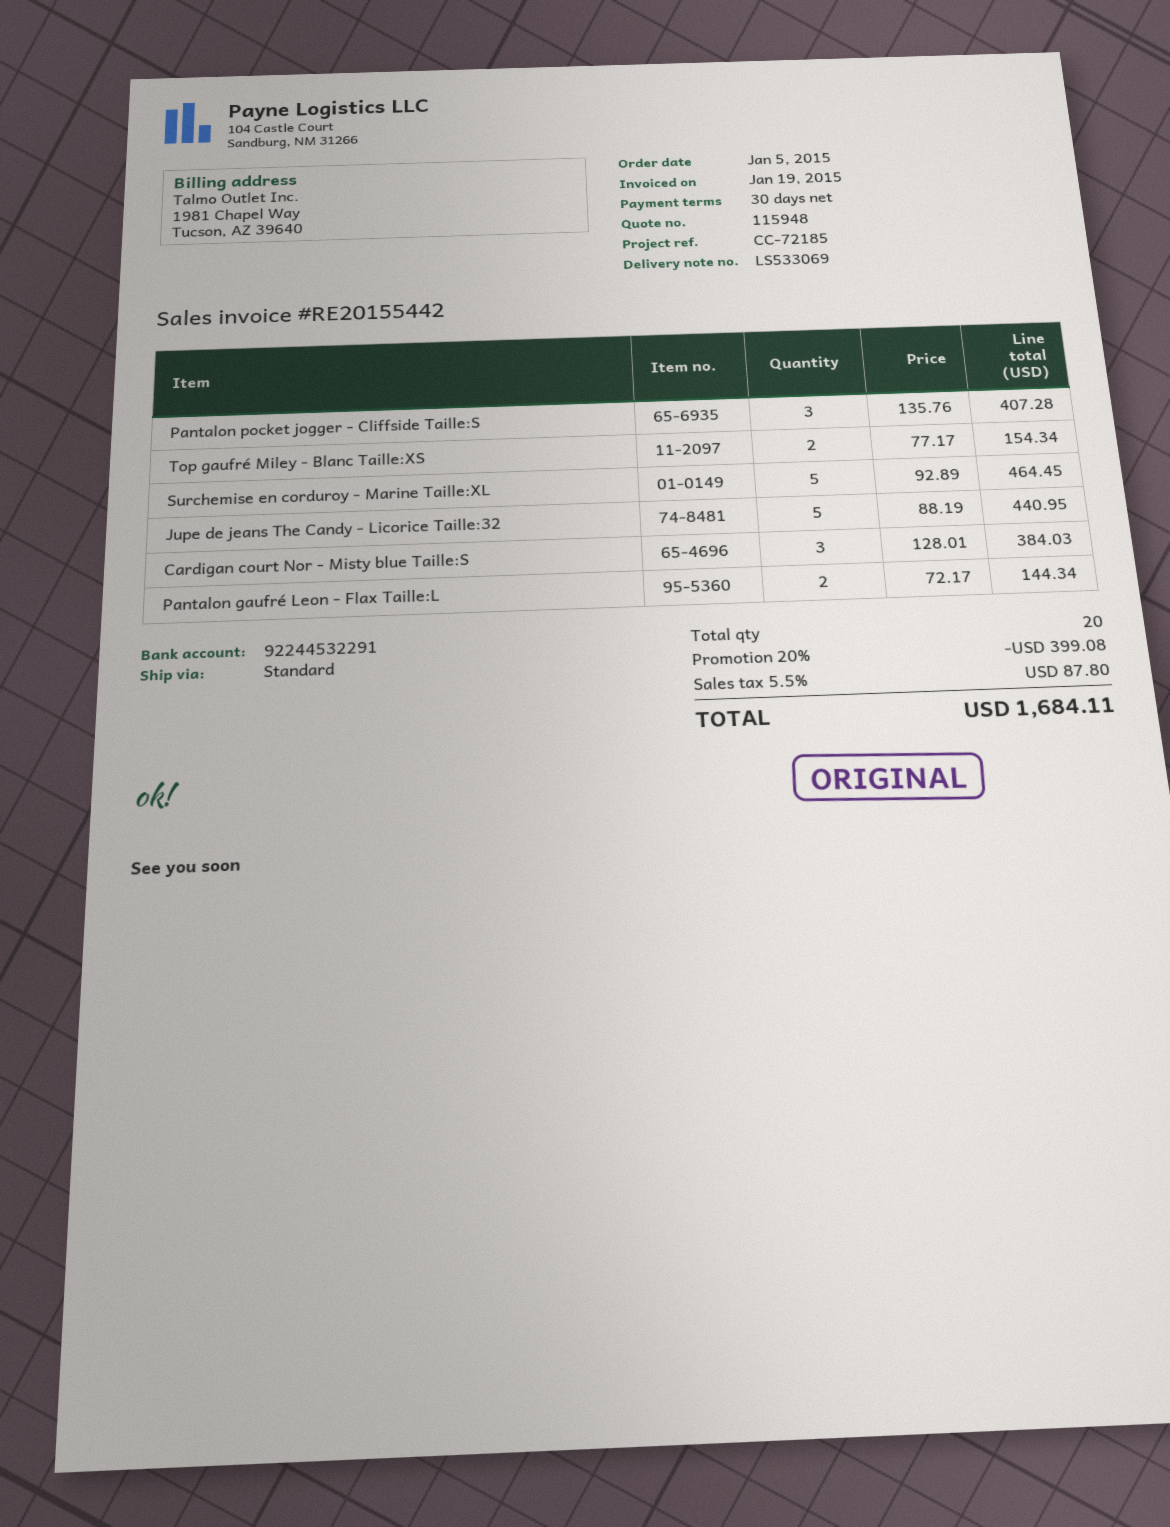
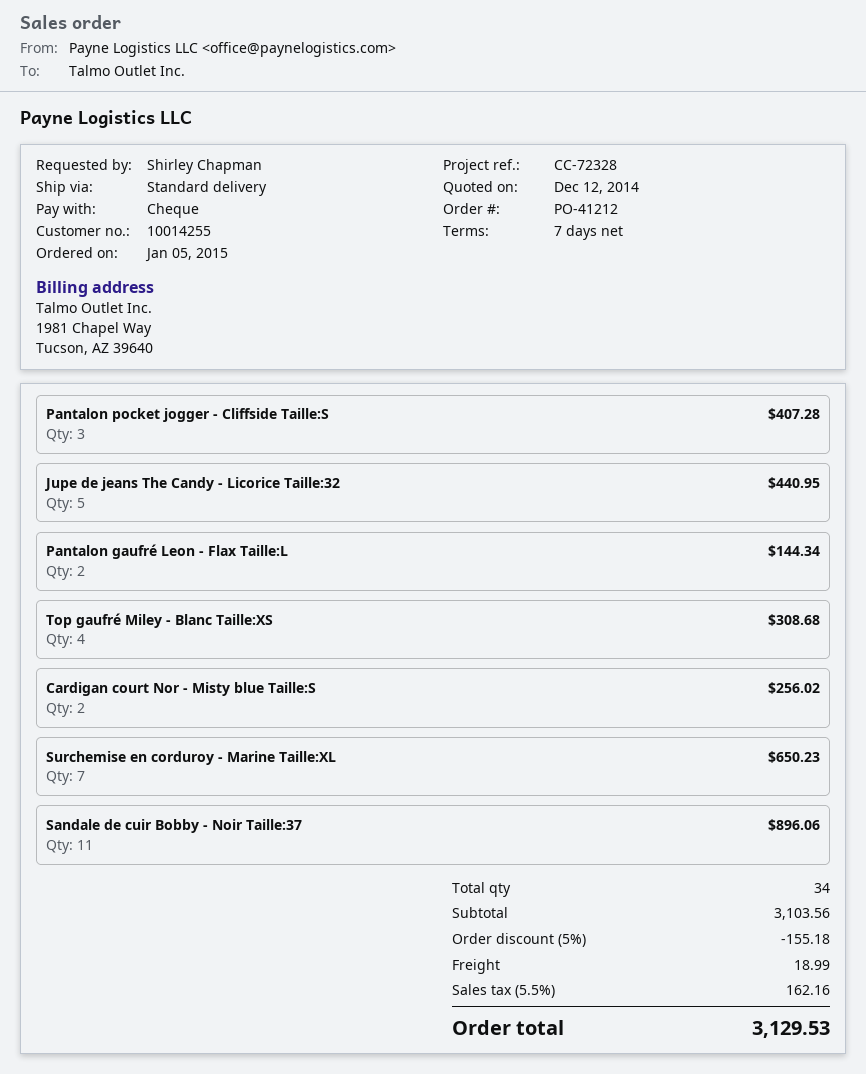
payment terms: 30 days -> 7 days
reference: CC-72185 -> CC-72328
Top gaufré Miley - Blanc Taille:XS: 2 for 154.34 -> 4 for 308.68
Surchemise en corduroy - Marine Taille:XL: 5 for 464.45 -> 7 for 650.23
Cardigan court Nor - Misty blue Taille:S: 3 for 384.03 -> 2 for 256.02
Sandale de cuir Bobby - Noir Taille:37: none -> 11 for 896.06
total quantity: 20 -> 34
discount: 20% = 399.08 -> 5% = 155.18
shipping: none -> 18.99
tax: 5.5% = 87.80 -> 5.5% = 162.16
total: 1684.11 -> 3129.53

